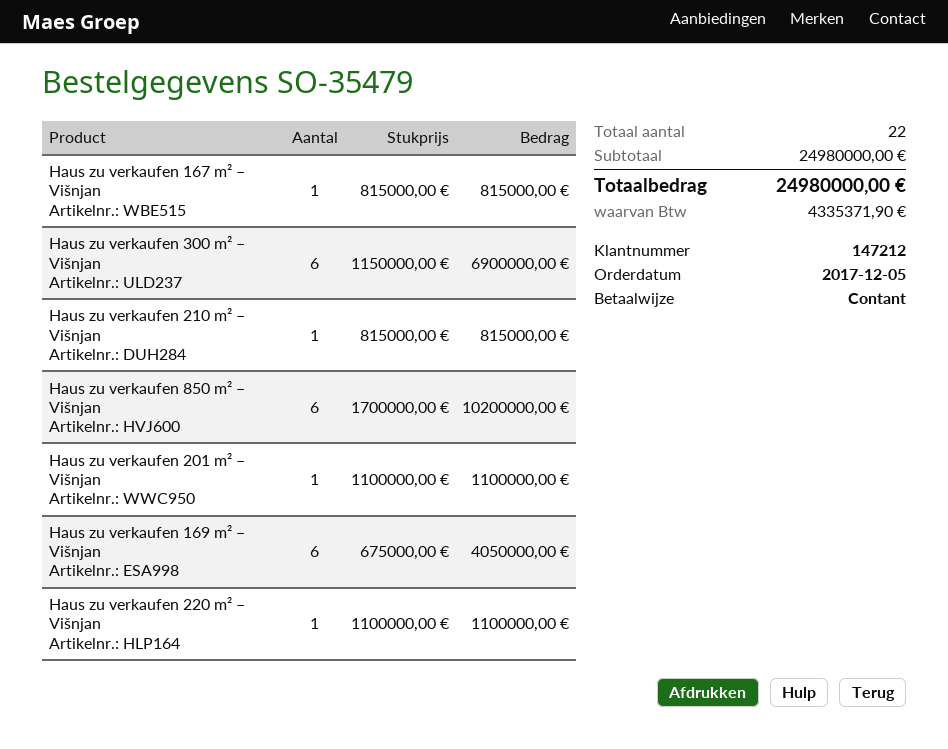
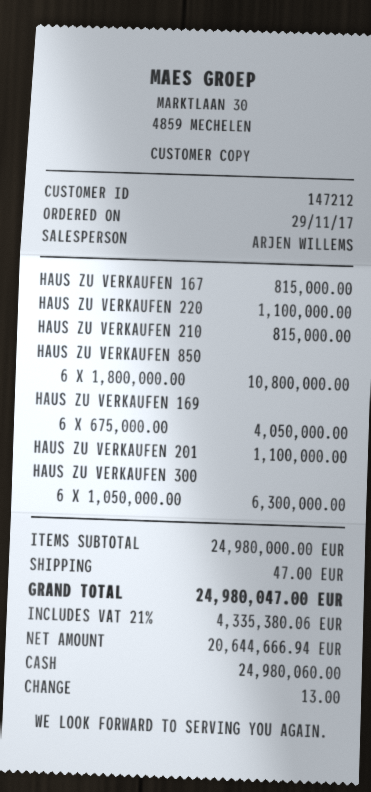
order date: 2017-12-05 -> 2017-11-29
Haus zu verkaufen 300 m² – Višnjan: 6 x 1150000.00 = 6900000.00 -> 6 x 1050000.00 = 6300000.00
Haus zu verkaufen 850 m² – Višnjan: 6 x 1700000.00 = 10200000.00 -> 6 x 1800000.00 = 10800000.00
shipping: none -> 47.00
tax: 4335371.90 -> 4335380.06
total: 24980000.00 -> 24980047.00

